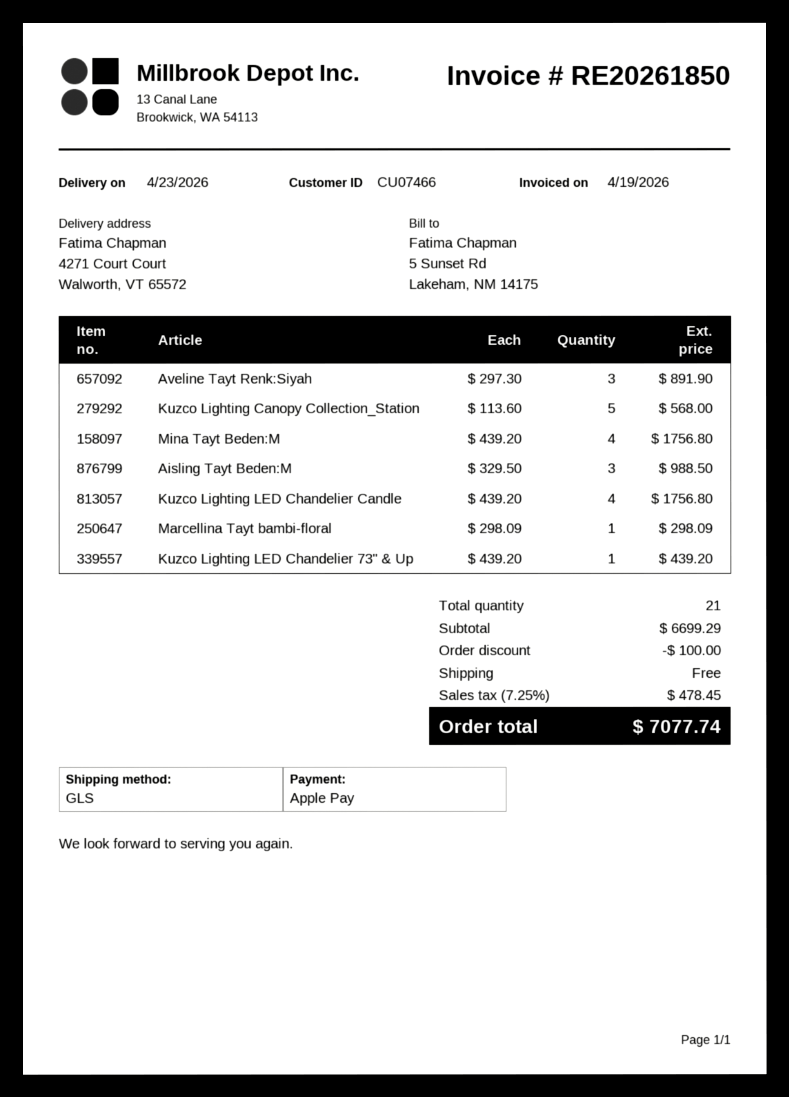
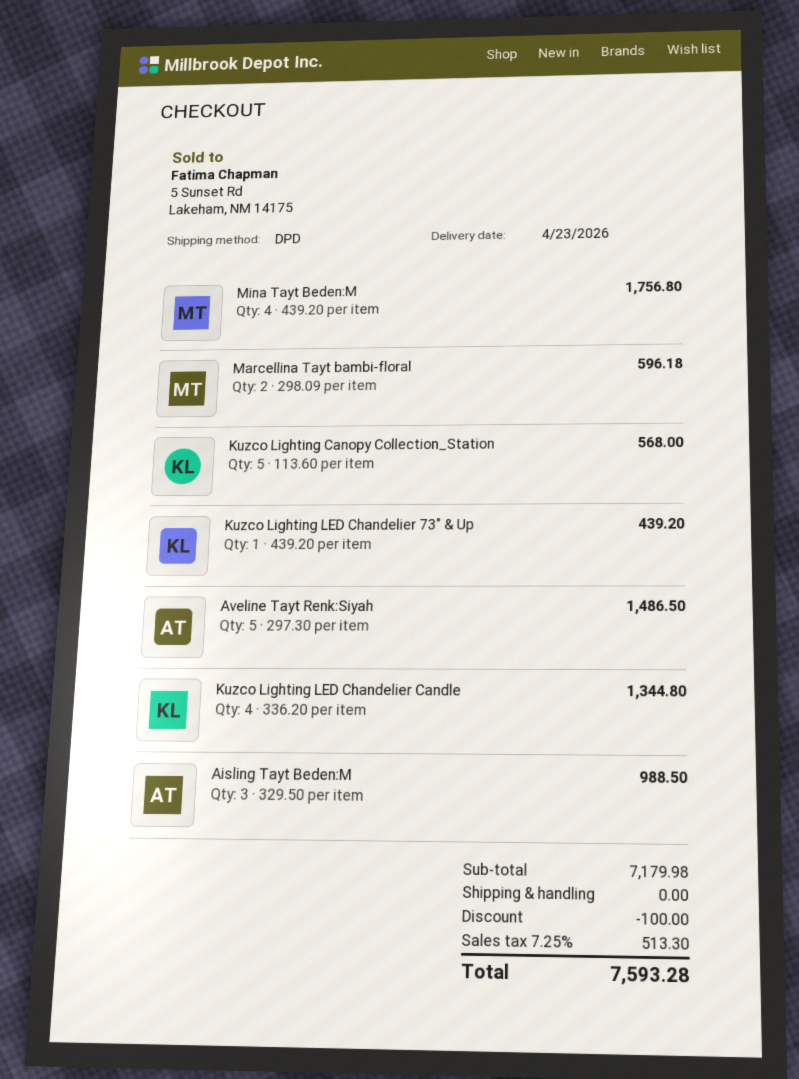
shipping method: GLS -> DPD
Aveline Tayt Renk:Siyah: 3 x 297.30 = 891.90 -> 5 x 297.30 = 1486.50
Kuzco Lighting LED Chandelier Candle: 4 x 439.20 = 1756.80 -> 4 x 336.20 = 1344.80
Marcellina Tayt bambi-floral: 1 x 298.09 = 298.09 -> 2 x 298.09 = 596.18
subtotal: 6699.29 -> 7179.98
tax: 7.25% = 478.45 -> 7.25% = 513.30
total: 7077.74 -> 7593.28

